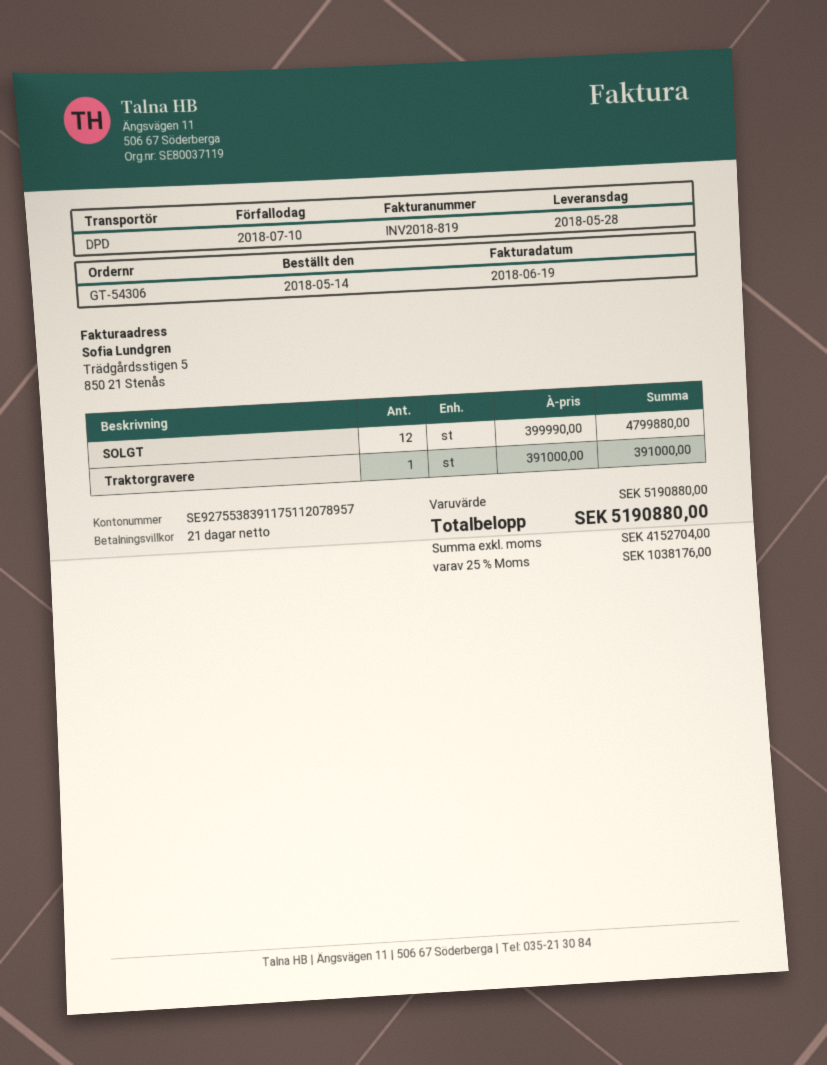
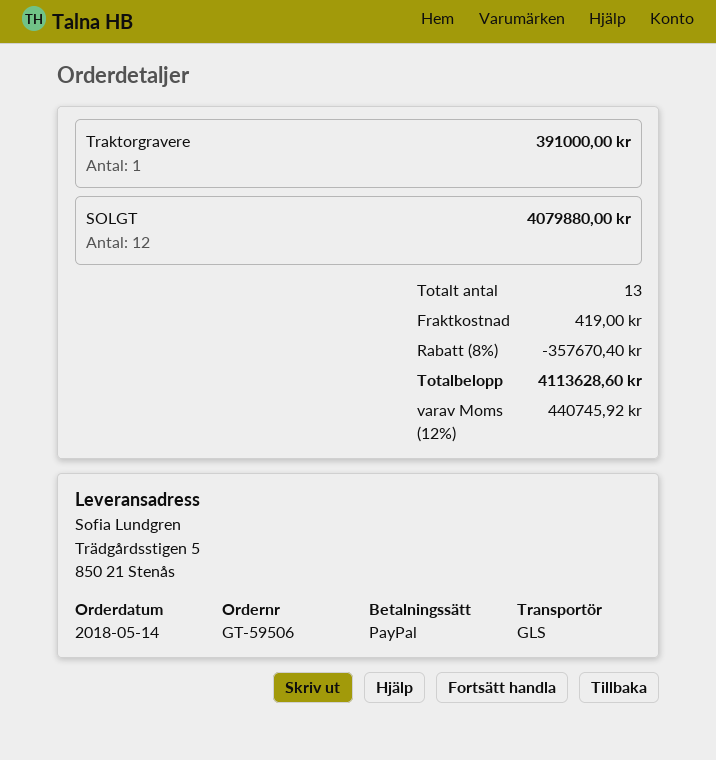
order number: GT-54306 -> GT-59506
shipping method: DPD -> GLS
SOLGT: 12 for 4799880.00 -> 12 for 4079880.00
discount: none -> 8% = 357670.40
shipping: none -> 419.00
tax: 25% = 1038176.00 -> 12% = 440745.92
total: 5190880.00 -> 4113628.60

